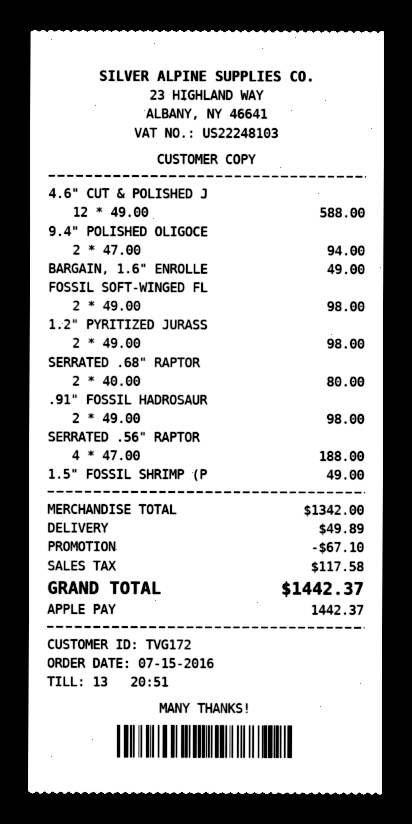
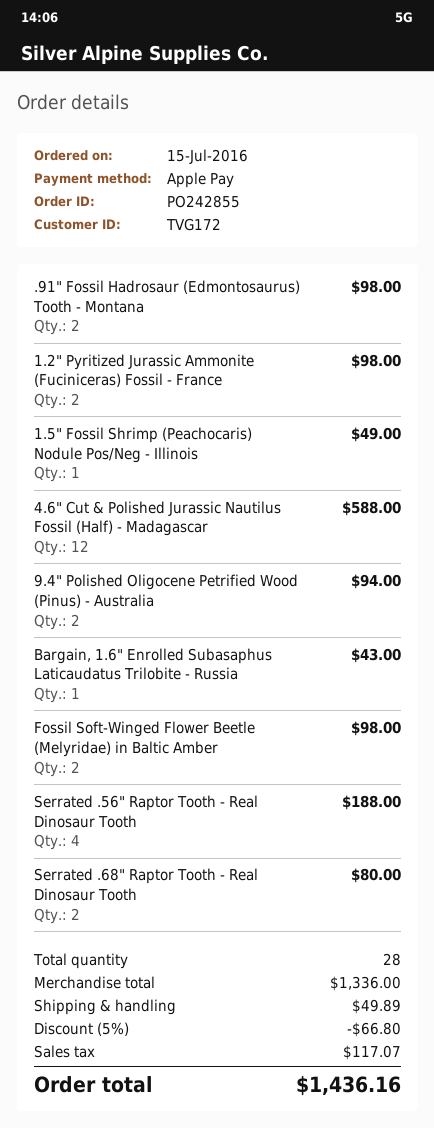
BARGAIN, 1.6" ENROLLE: 1 for 49.00 -> 1 for 43.00
subtotal: 1342.00 -> 1336.00
discount: 67.10 -> 66.80
tax: 117.58 -> 117.07
total: 1442.37 -> 1436.16

